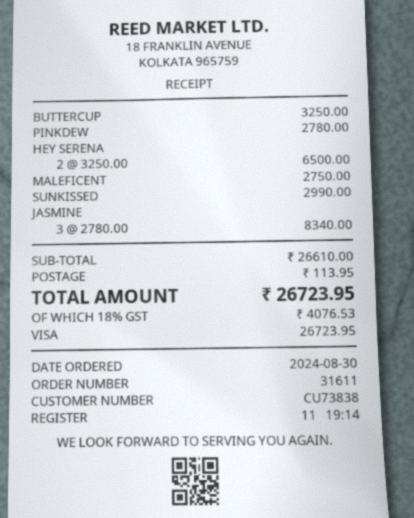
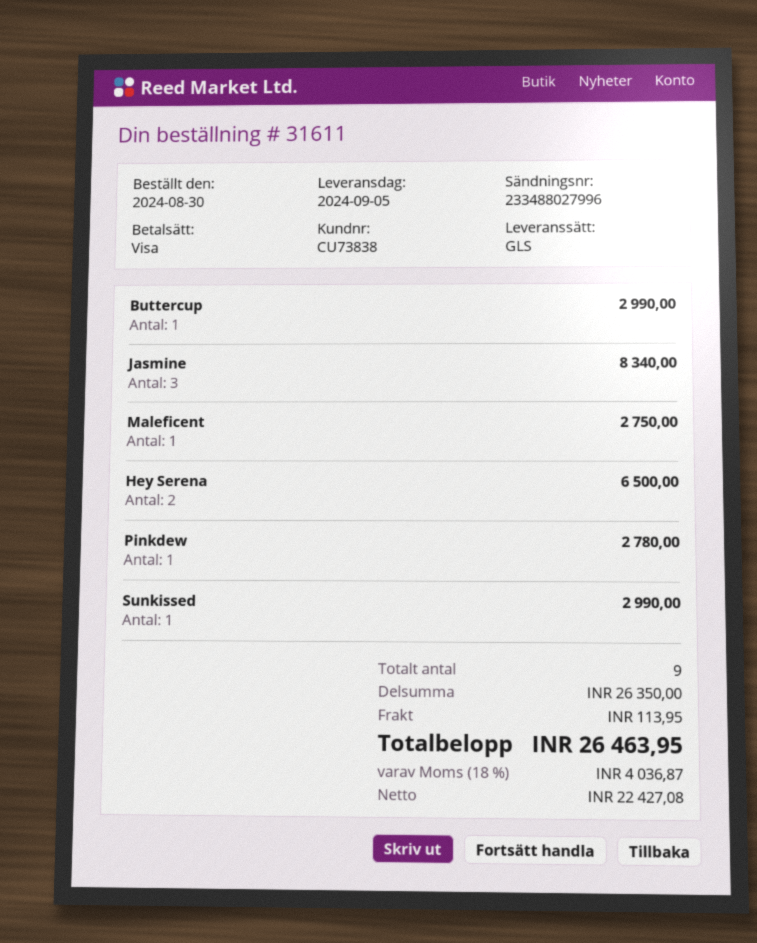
BUTTERCUP: 1 for 3250.00 -> 1 for 2990.00
subtotal: 26610.00 -> 26350.00
tax: 18% = 4076.53 -> 18% = 4036.87
total: 26723.95 -> 26463.95

